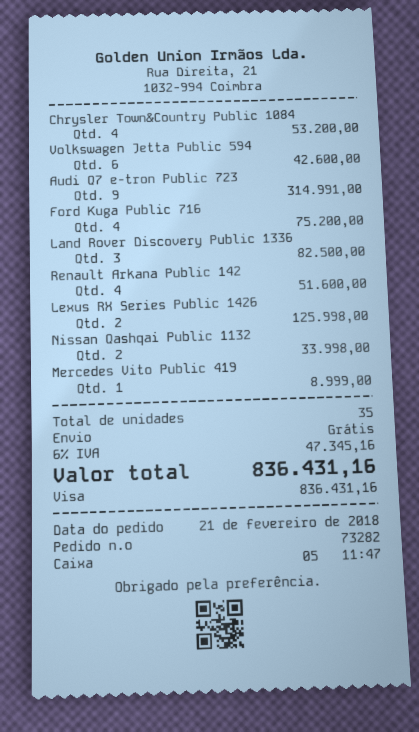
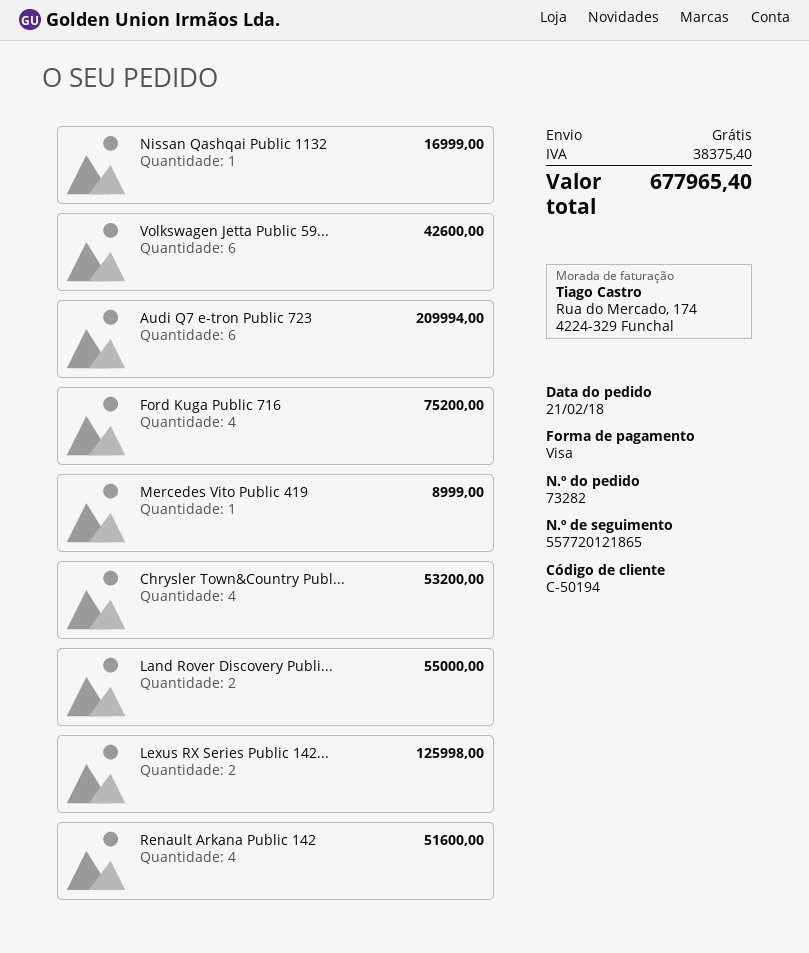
Audi Q7 e-tron Public 723: 9 for 314991.00 -> 6 for 209994.00
Land Rover Discovery Public 1336: 3 for 82500.00 -> 2 for 55000.00
Nissan Qashqai Public 1132: 2 for 33998.00 -> 1 for 16999.00
tax: 47345.16 -> 38375.40
total: 836431.16 -> 677965.40

